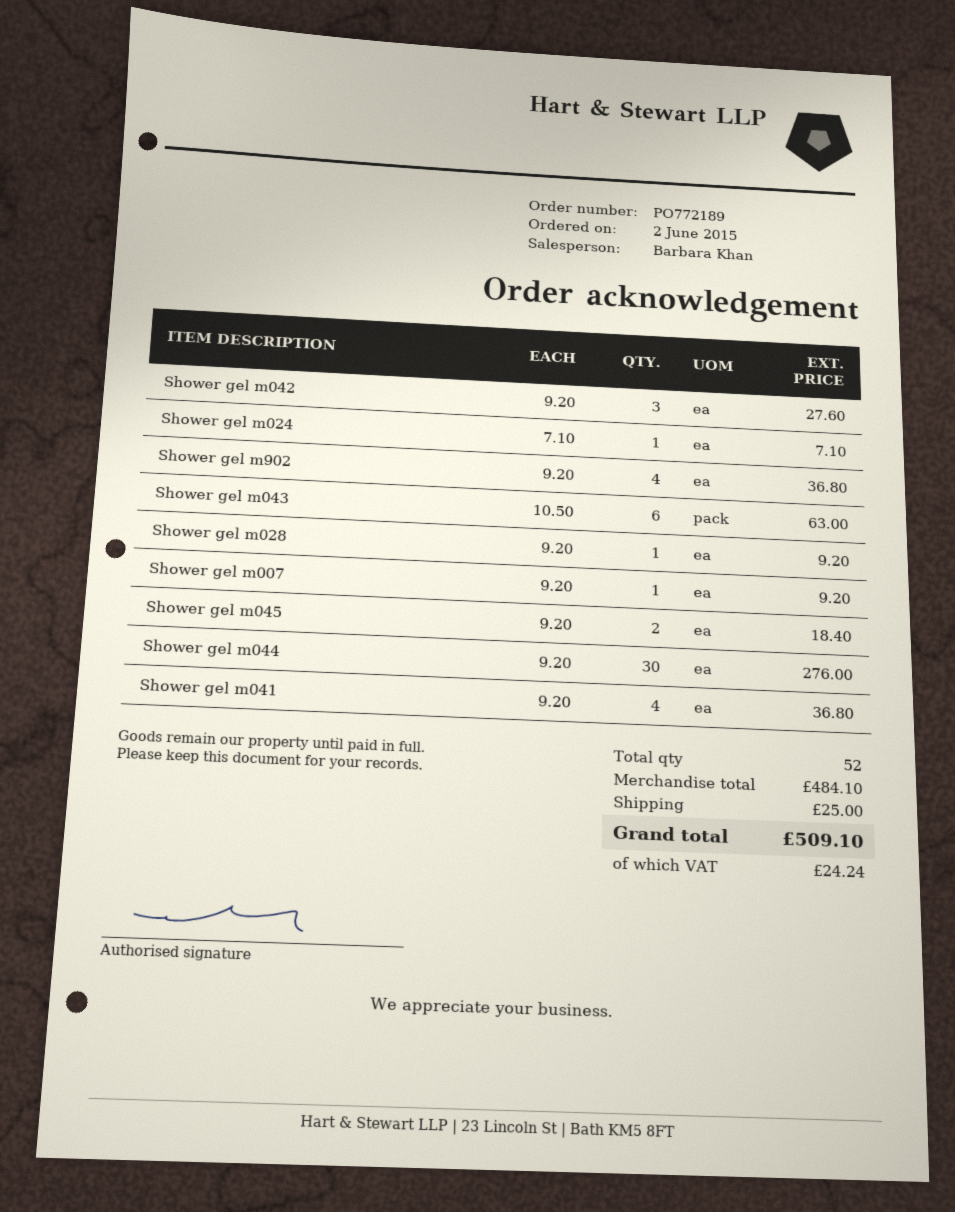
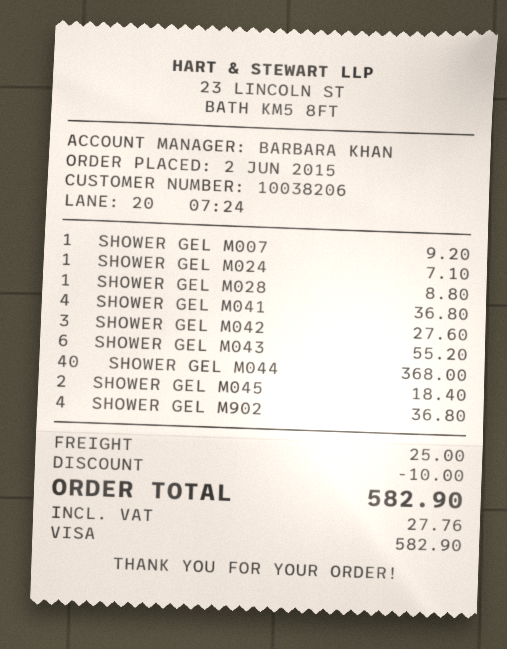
Shower gel m043: 6 for 63.00 -> 6 for 55.20
Shower gel m028: 1 for 9.20 -> 1 for 8.80
Shower gel m044: 30 for 276.00 -> 40 for 368.00
discount: none -> 10.00
tax: 24.24 -> 27.76
total: 509.10 -> 582.90

